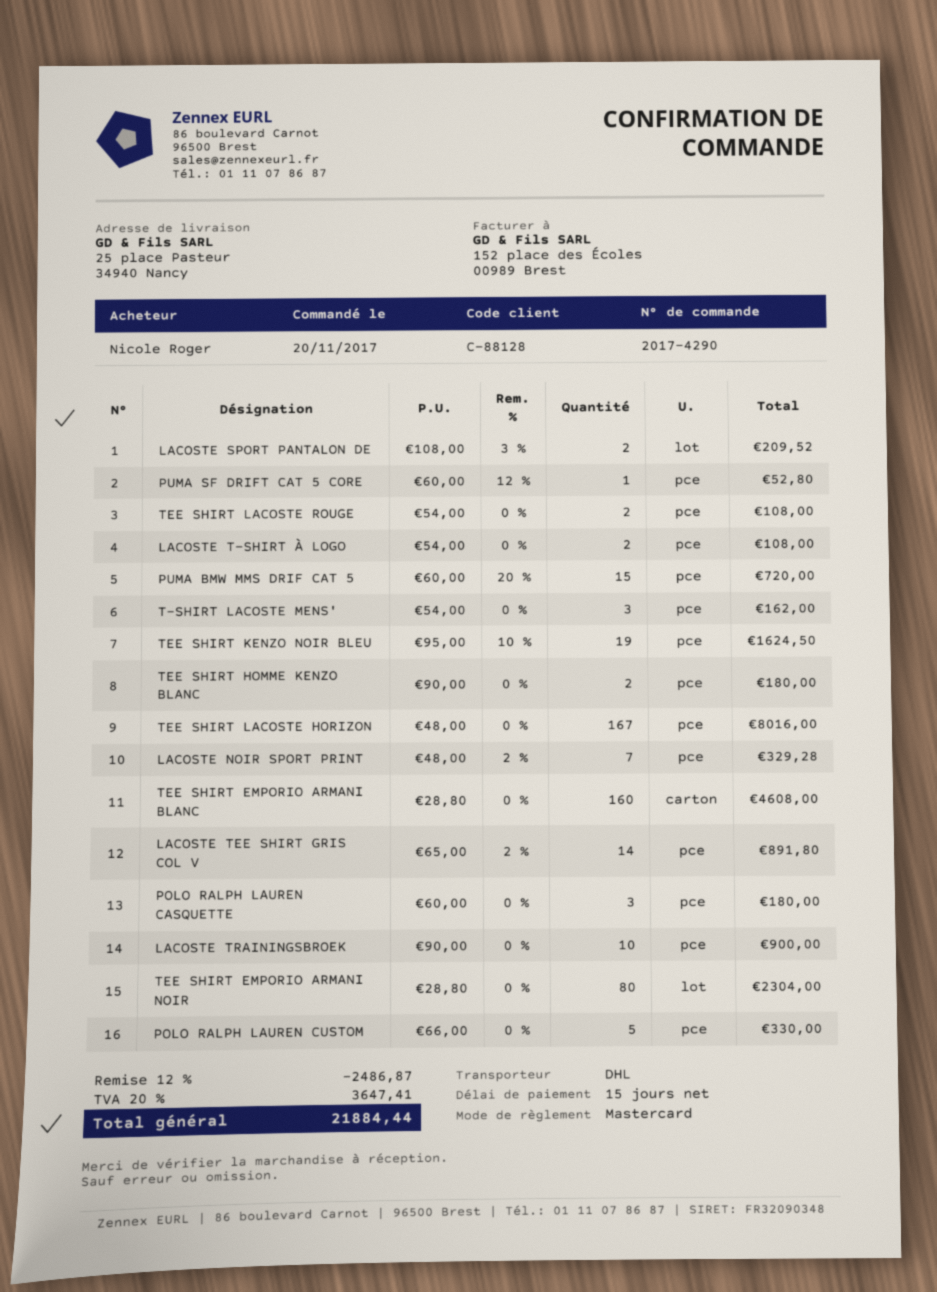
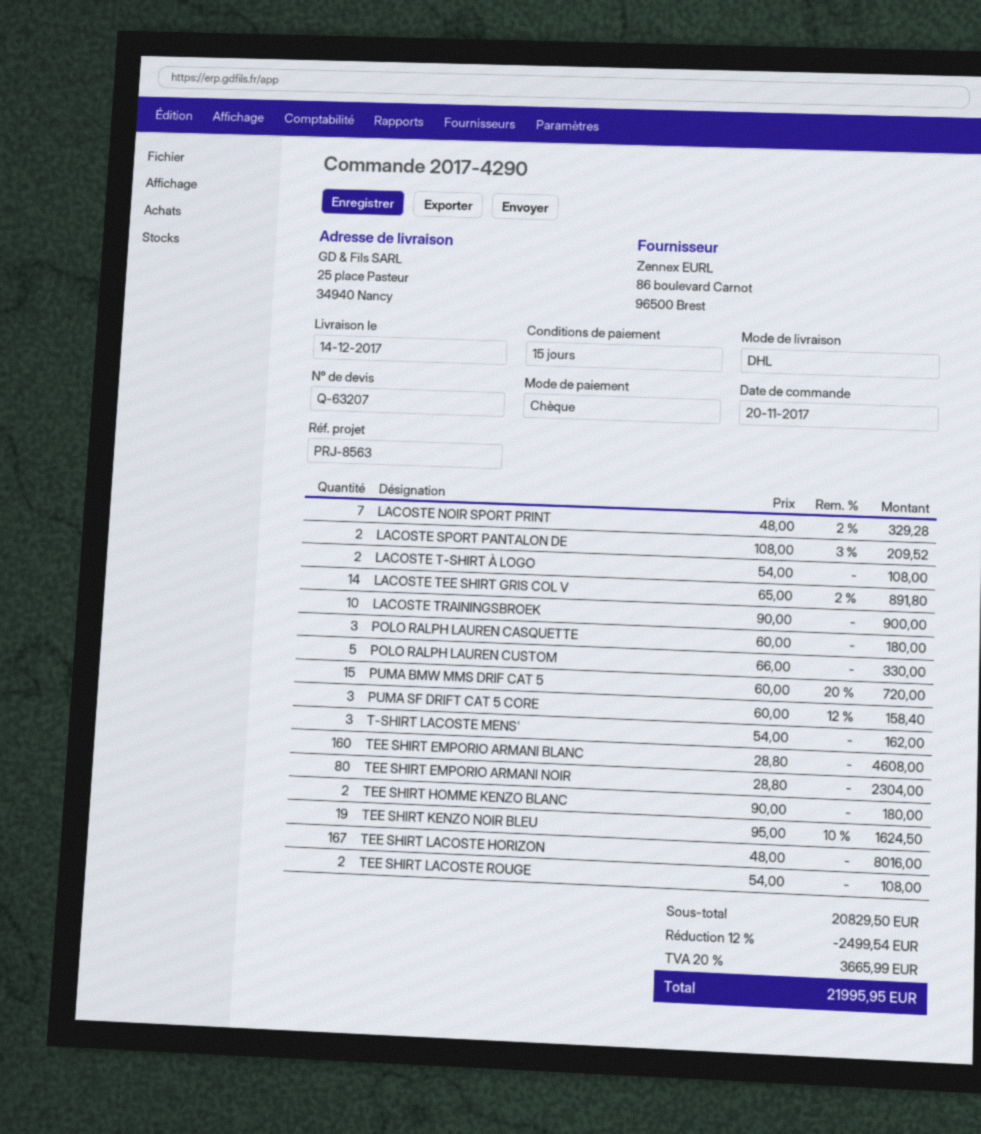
payment method: Mastercard -> cheque
PUMA SF DRIFT CAT 5 CORE: 1 x 60.00 - 12% = 52.80 -> 3 x 60.00 - 12% = 158.40
discount: 12% = 2486.87 -> 12% = 2499.54
tax: 20% = 3647.41 -> 20% = 3665.99
total: 21884.44 -> 21995.95

